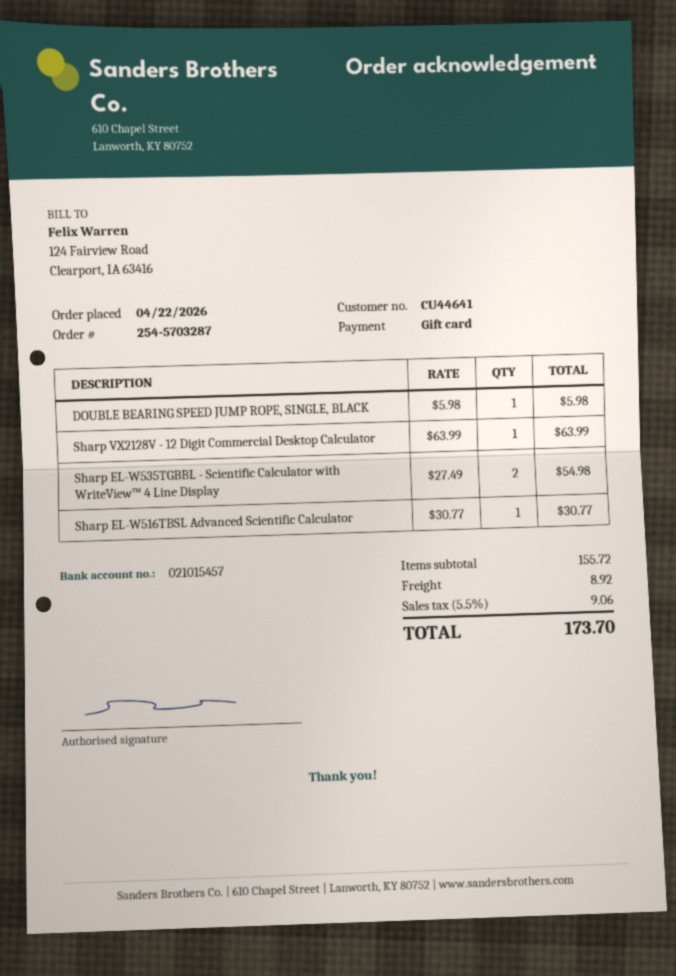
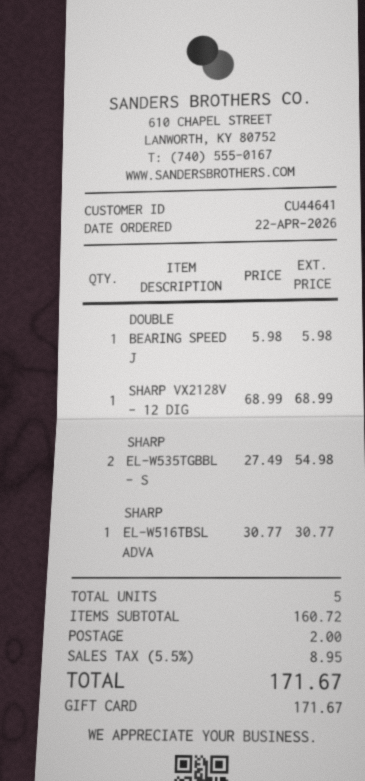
Sharp VX2128V - 12 Digit Commercial Desktop Calculator: 1 x 63.99 = 63.99 -> 1 x 68.99 = 68.99
subtotal: 155.72 -> 160.72
shipping: 8.92 -> 2.00
tax: 5.5% = 9.06 -> 5.5% = 8.95
total: 173.70 -> 171.67

